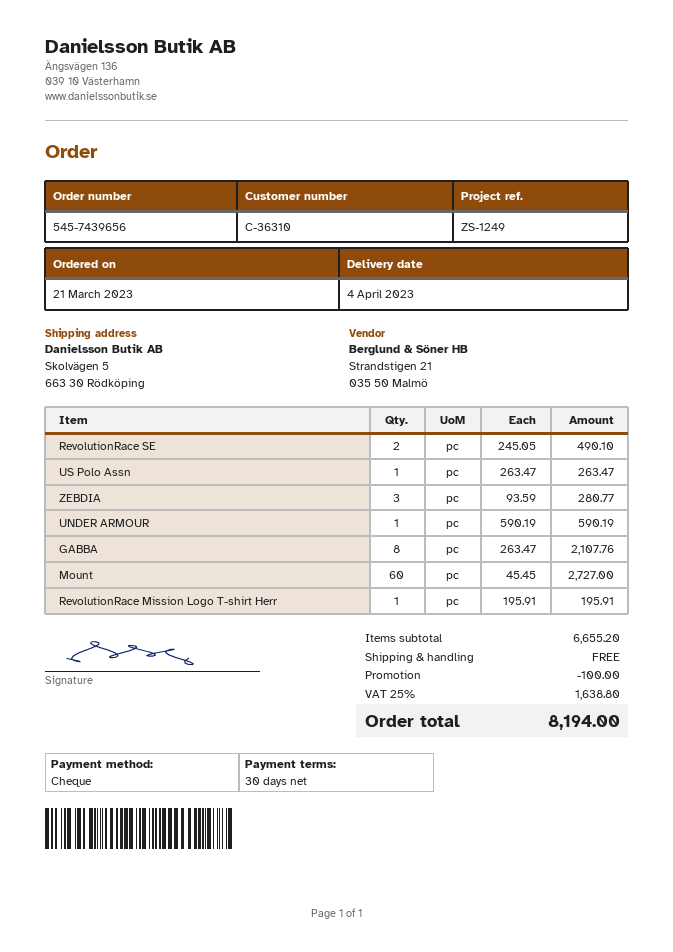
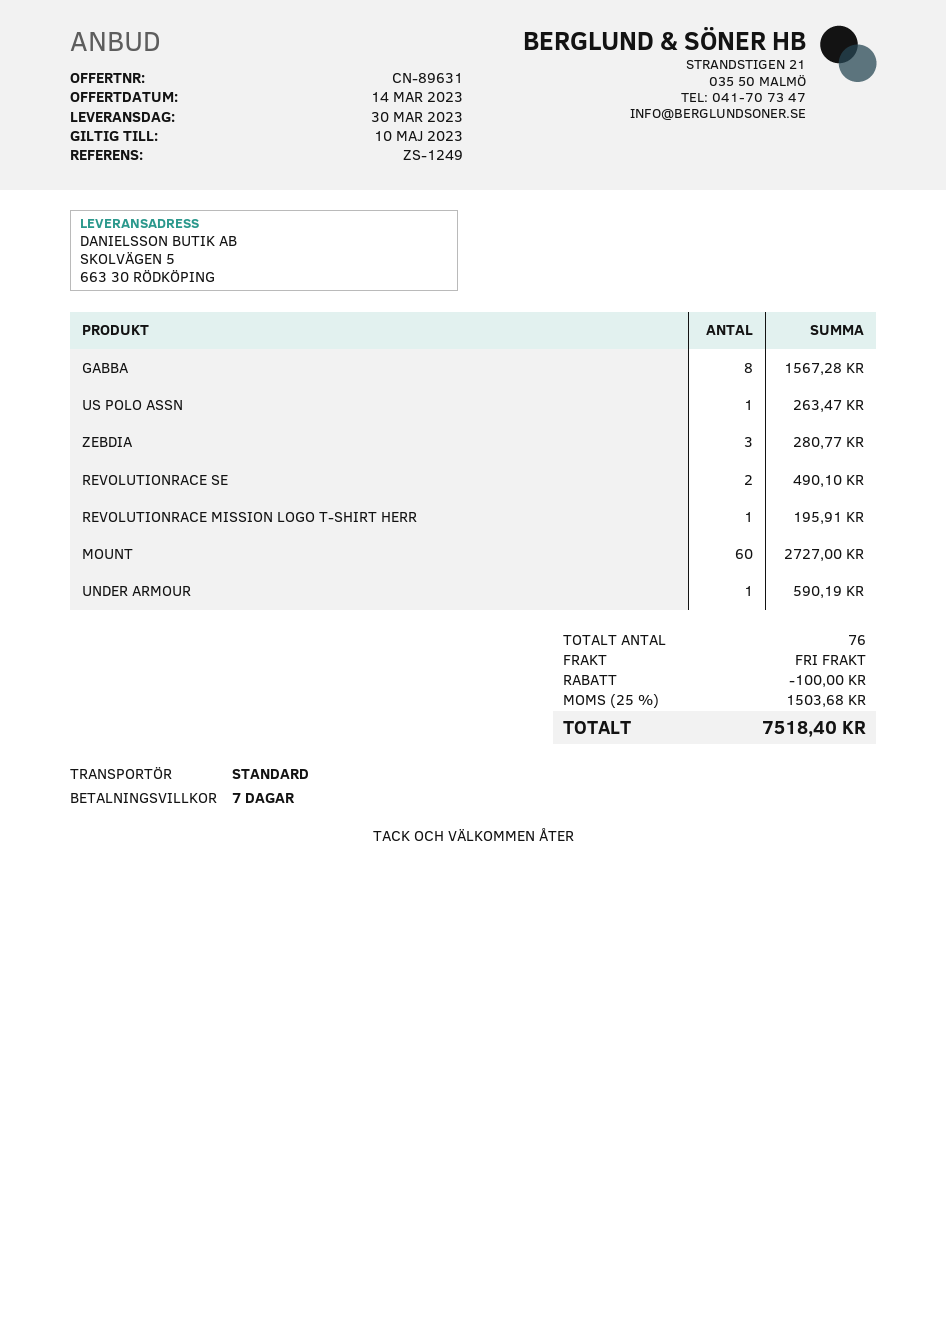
delivery date: 2023-04-04 -> 2023-03-30
payment terms: 30 days -> 7 days
GABBA: 8 for 2107.76 -> 8 for 1567.28
tax: 25% = 1638.80 -> 25% = 1503.68
total: 8194.00 -> 7518.40

